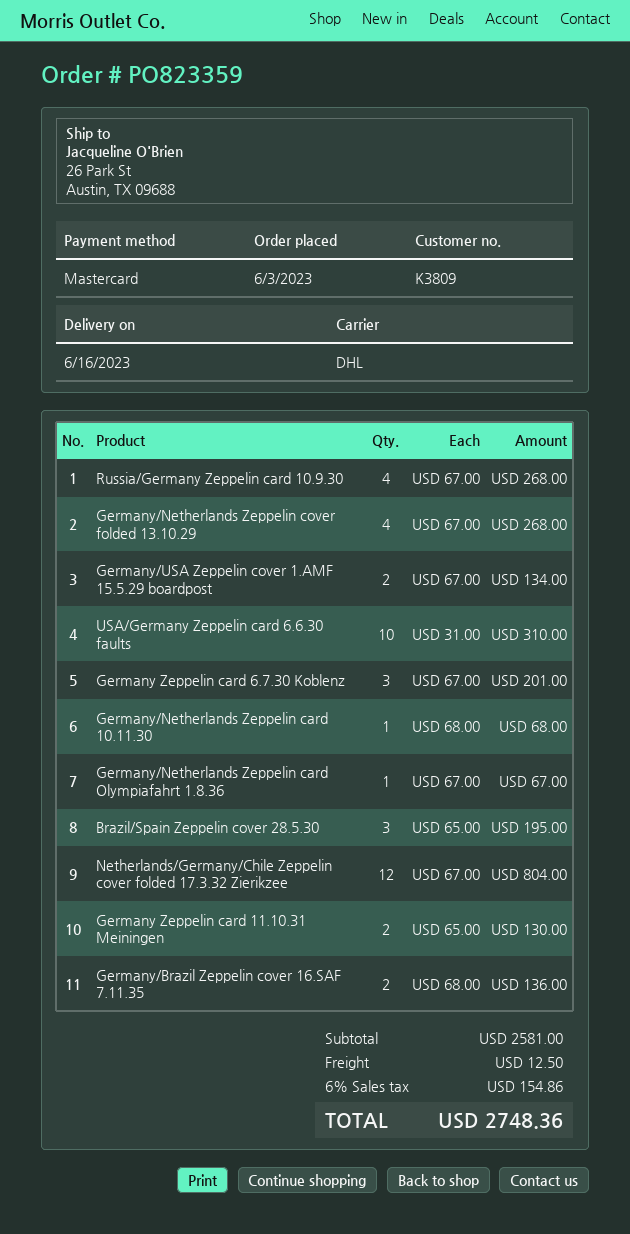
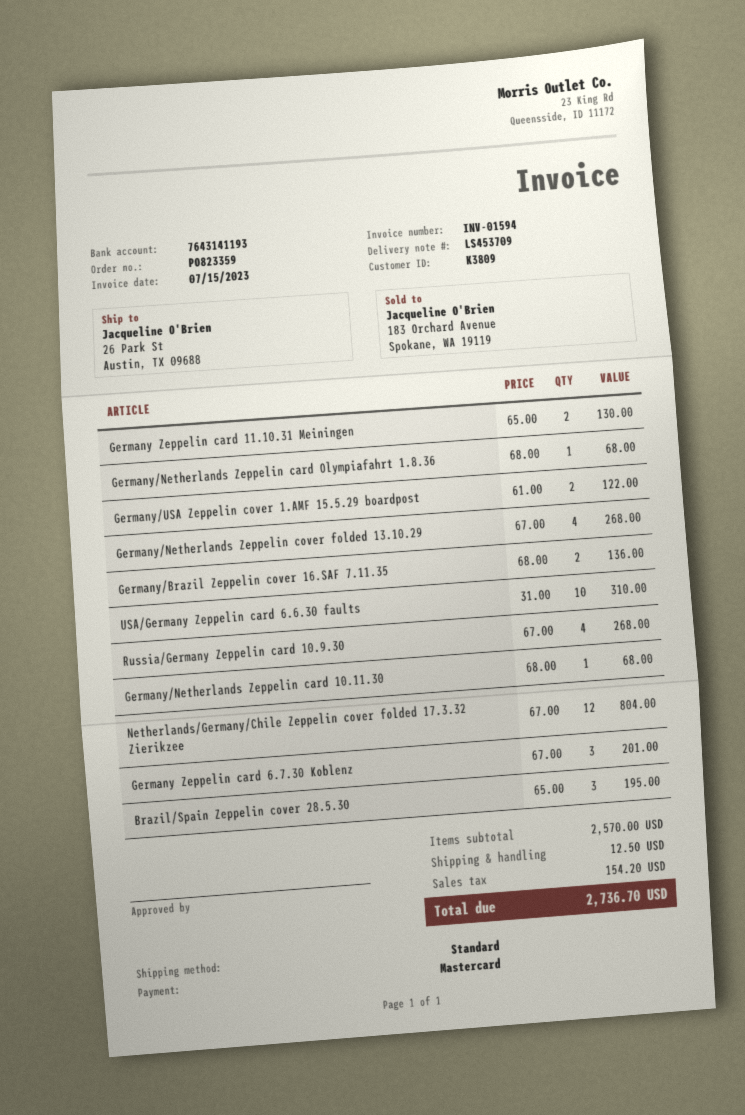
shipping method: DHL -> standard
Germany/USA Zeppelin cover 1.AMF 15.5.29 boardpost: 2 x 67.00 = 134.00 -> 2 x 61.00 = 122.00
Germany/Netherlands Zeppelin card Olympiafahrt 1.8.36: 1 x 67.00 = 67.00 -> 1 x 68.00 = 68.00
subtotal: 2581.00 -> 2570.00
tax: 154.86 -> 154.20
total: 2748.36 -> 2736.70

